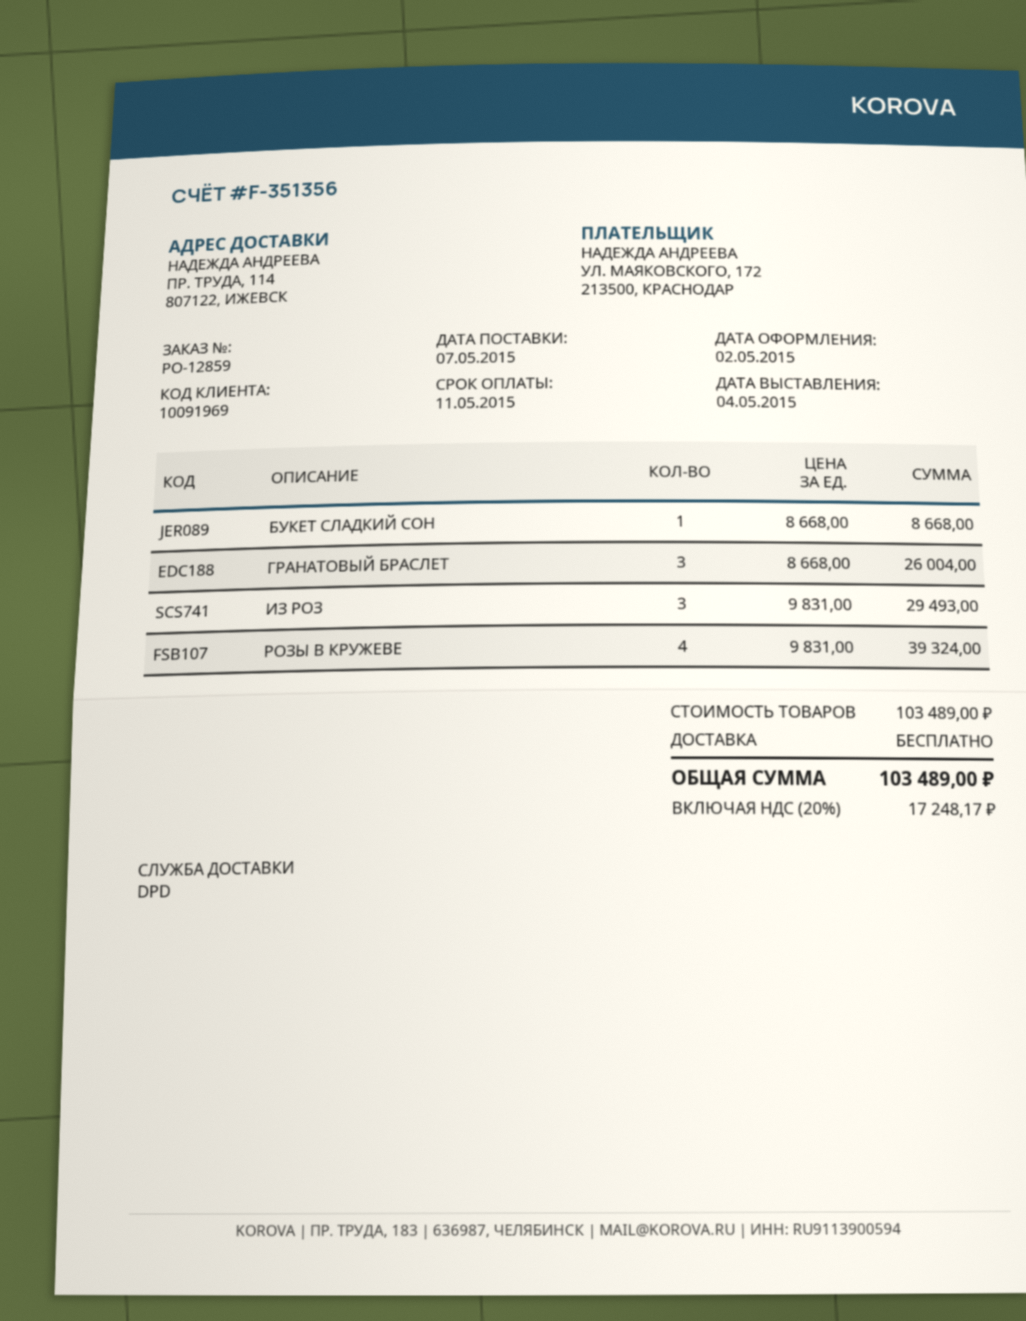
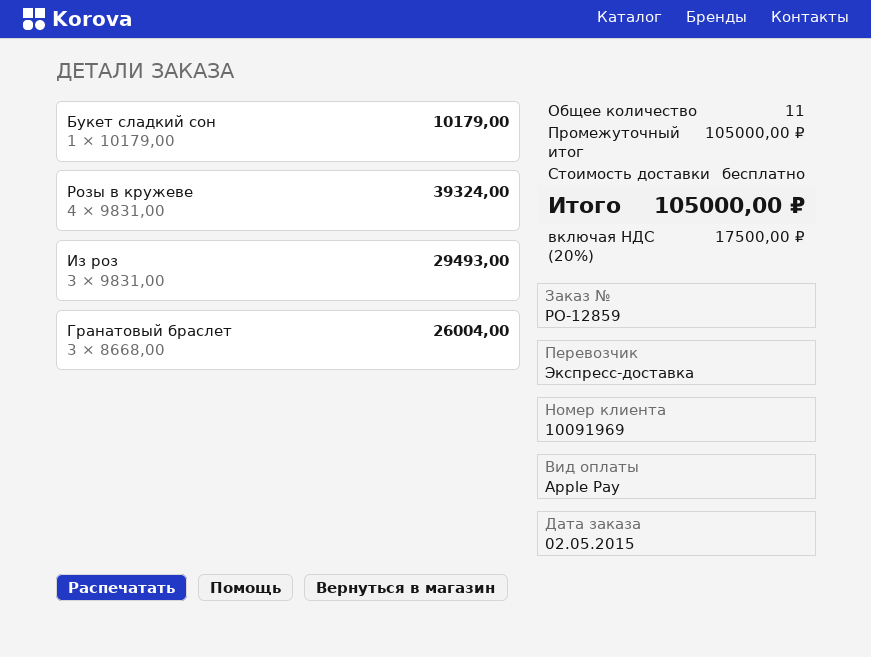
shipping method: DPD -> express
БУКЕТ СЛАДКИЙ СОН: 1 x 8668.00 = 8668.00 -> 1 x 10179.00 = 10179.00
subtotal: 103489.00 -> 105000.00
tax: 20% = 17248.17 -> 20% = 17500.00
total: 103489.00 -> 105000.00

